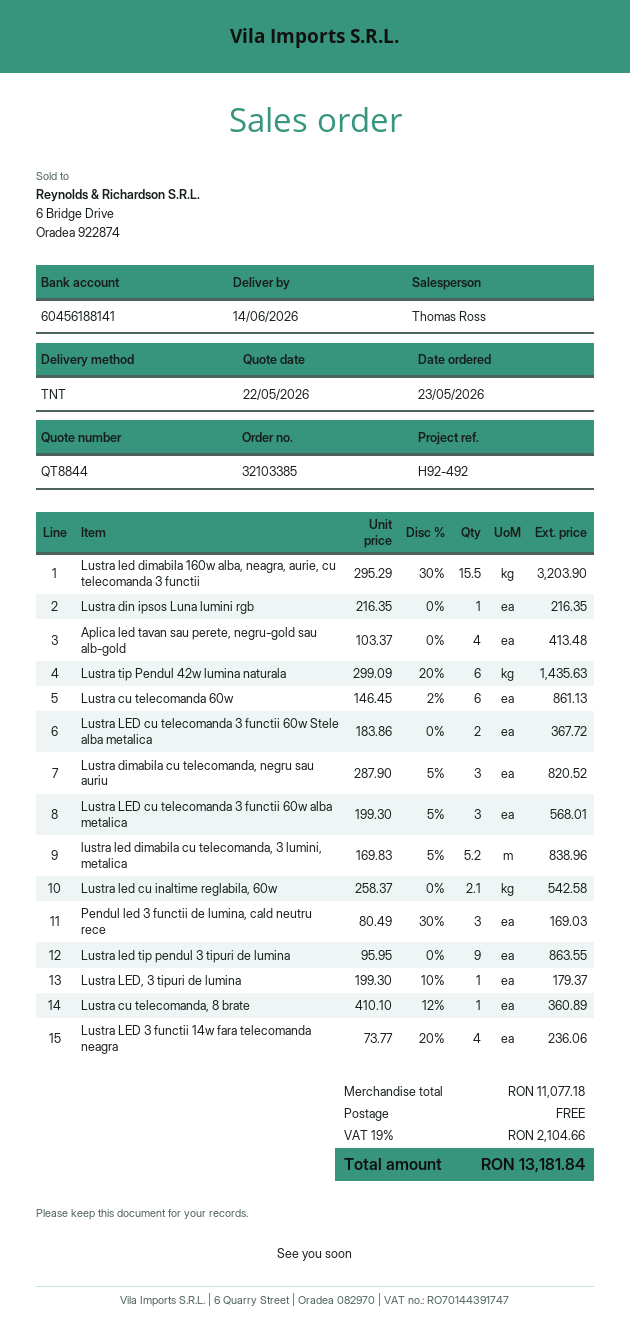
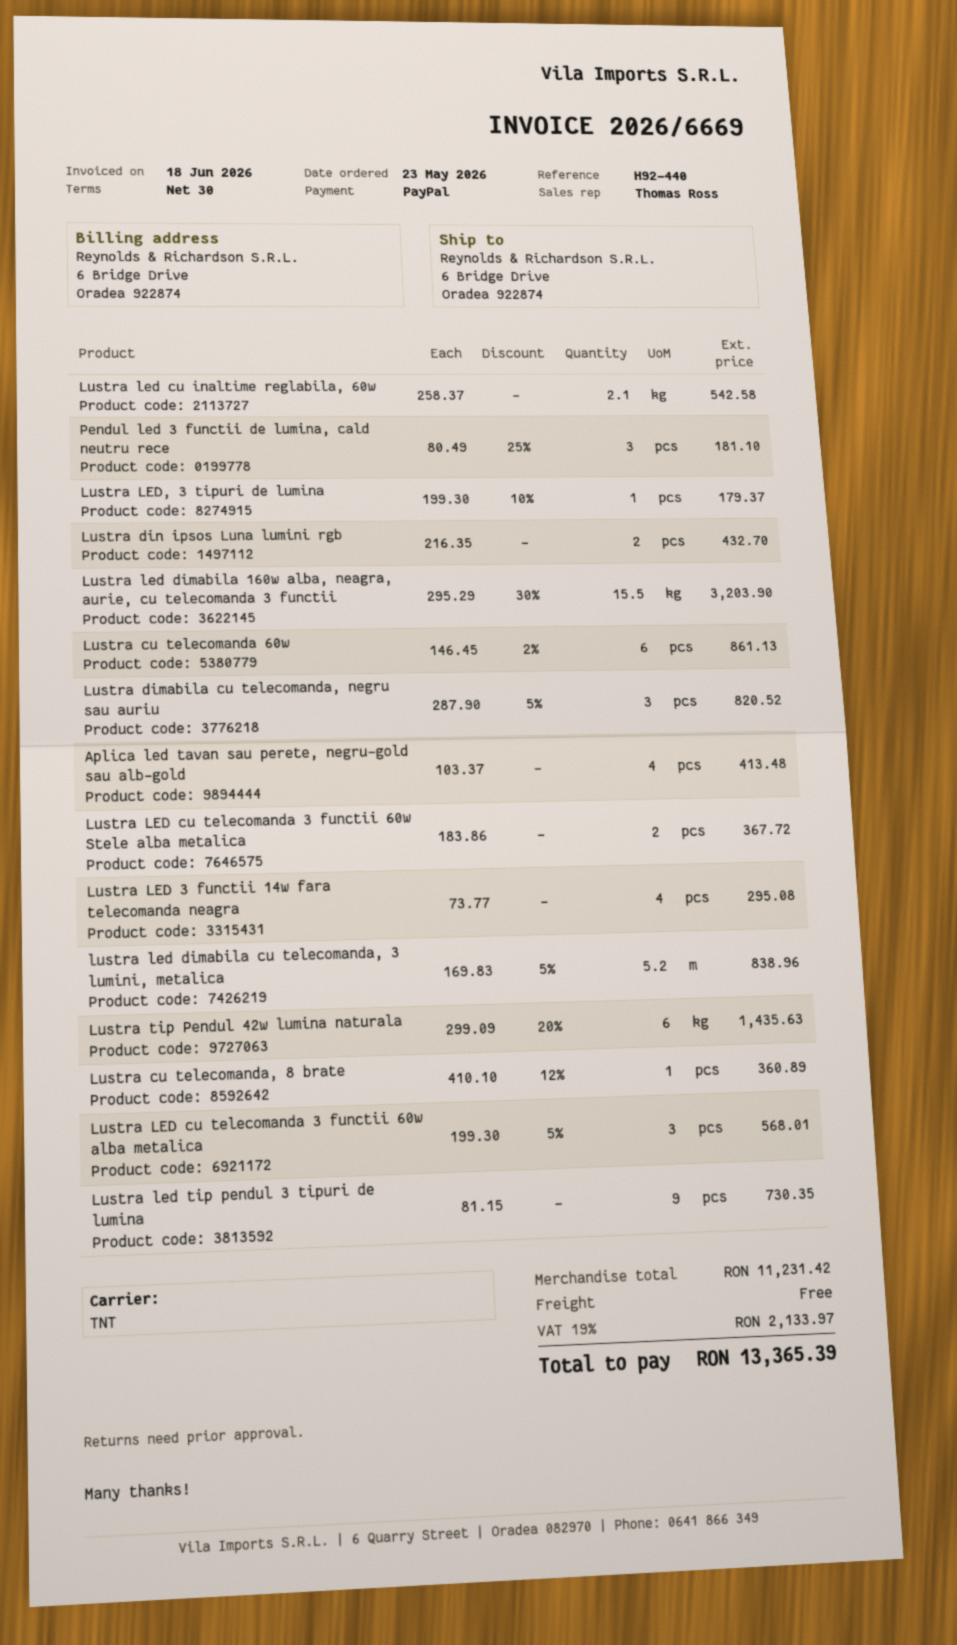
reference: H92-492 -> H92-440
Lustra din ipsos Luna lumini rgb: 1 x 216.35 = 216.35 -> 2 x 216.35 = 432.70
Pendul led 3 functii de lumina, cald neutru rece: 3 x 80.49 - 30% = 169.03 -> 3 x 80.49 - 25% = 181.10
Lustra led tip pendul 3 tipuri de lumina: 9 x 95.95 = 863.55 -> 9 x 81.15 = 730.35
Lustra LED 3 functii 14w fara telecomanda neagra: 4 x 73.77 - 20% = 236.06 -> 4 x 73.77 = 295.08
subtotal: 11077.18 -> 11231.42
tax: 19% = 2104.66 -> 19% = 2133.97
total: 13181.84 -> 13365.39

